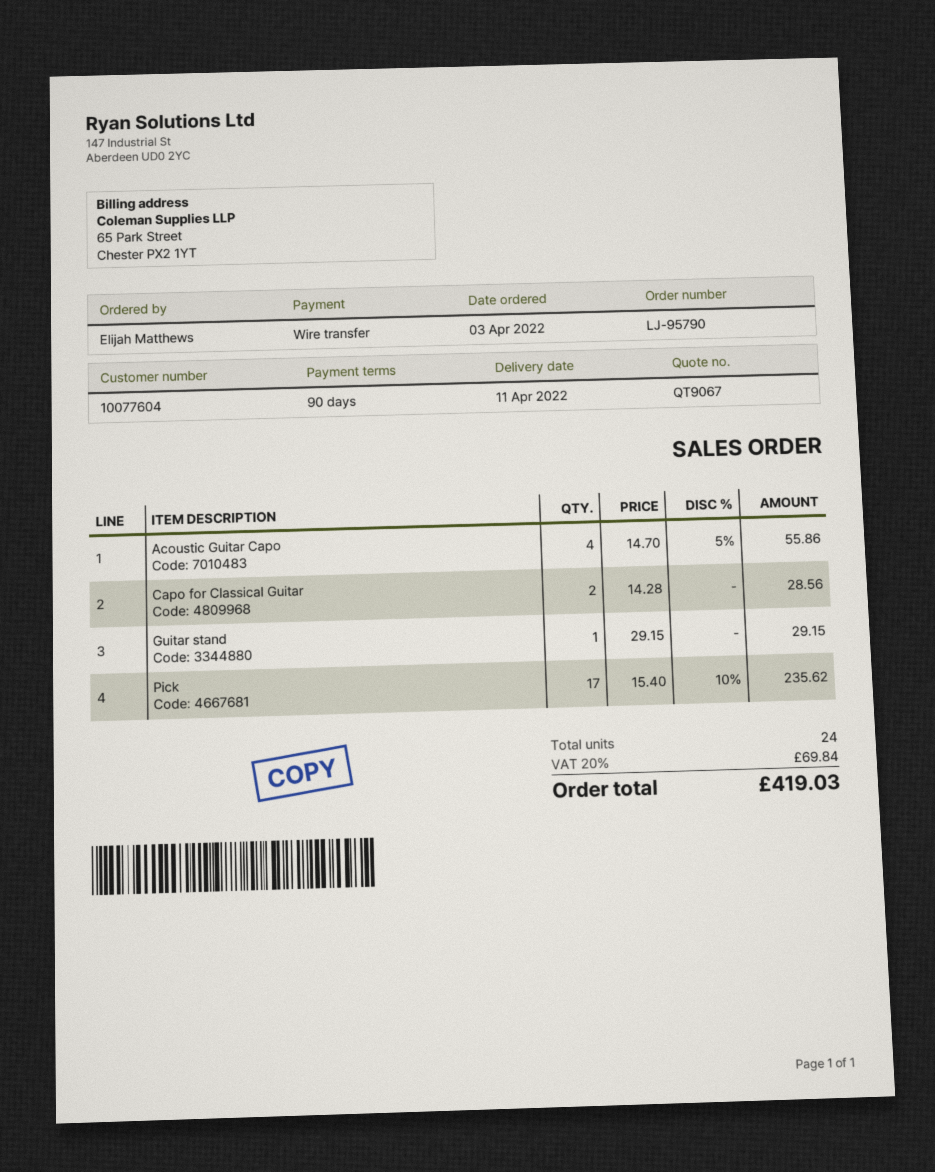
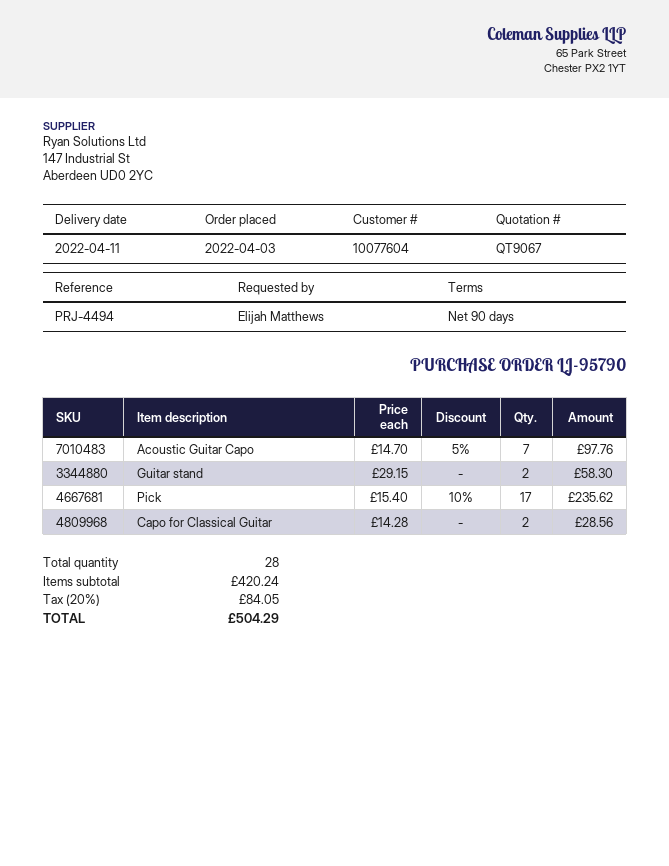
Acoustic Guitar Capo: 4 x 14.70 - 5% = 55.86 -> 7 x 14.70 - 5% = 97.76
Guitar stand: 1 x 29.15 = 29.15 -> 2 x 29.15 = 58.30
total quantity: 24 -> 28
tax: 20% = 69.84 -> 20% = 84.05
total: 419.03 -> 504.29

